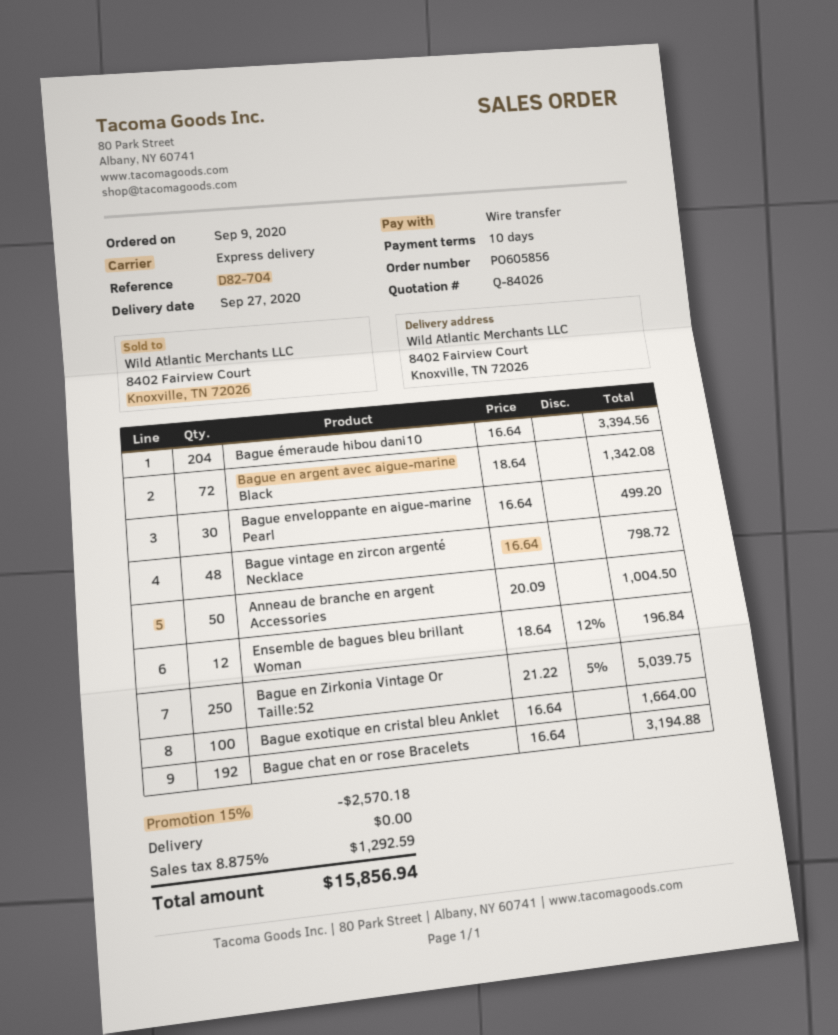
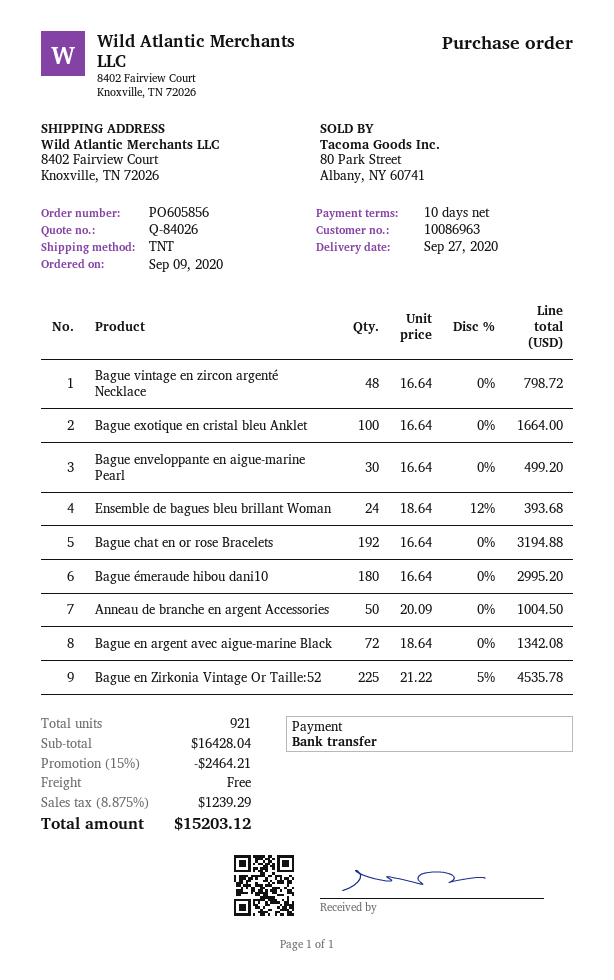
shipping method: express -> TNT
Bague émeraude hibou dani10: 204 x 16.64 = 3394.56 -> 180 x 16.64 = 2995.20
Ensemble de bagues bleu brillant Woman: 12 x 18.64 - 12% = 196.84 -> 24 x 18.64 - 12% = 393.68
Bague en Zirkonia Vintage Or Taille:52: 250 x 21.22 - 5% = 5039.75 -> 225 x 21.22 - 5% = 4535.78
discount: 15% = 2570.18 -> 15% = 2464.21
tax: 8.875% = 1292.59 -> 8.875% = 1239.29
total: 15856.94 -> 15203.12

